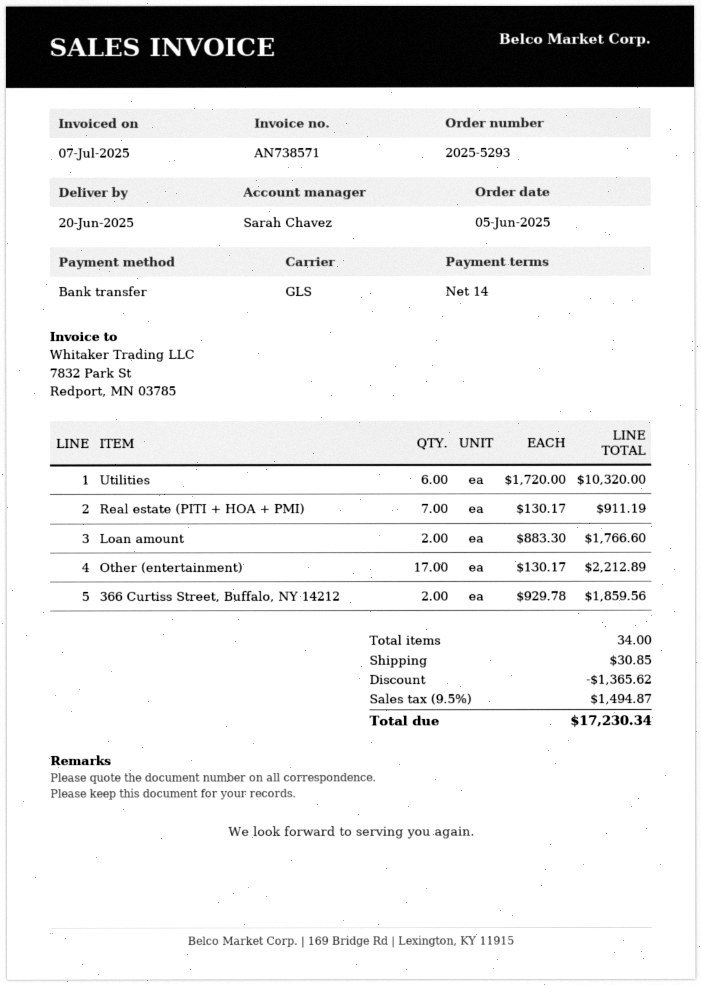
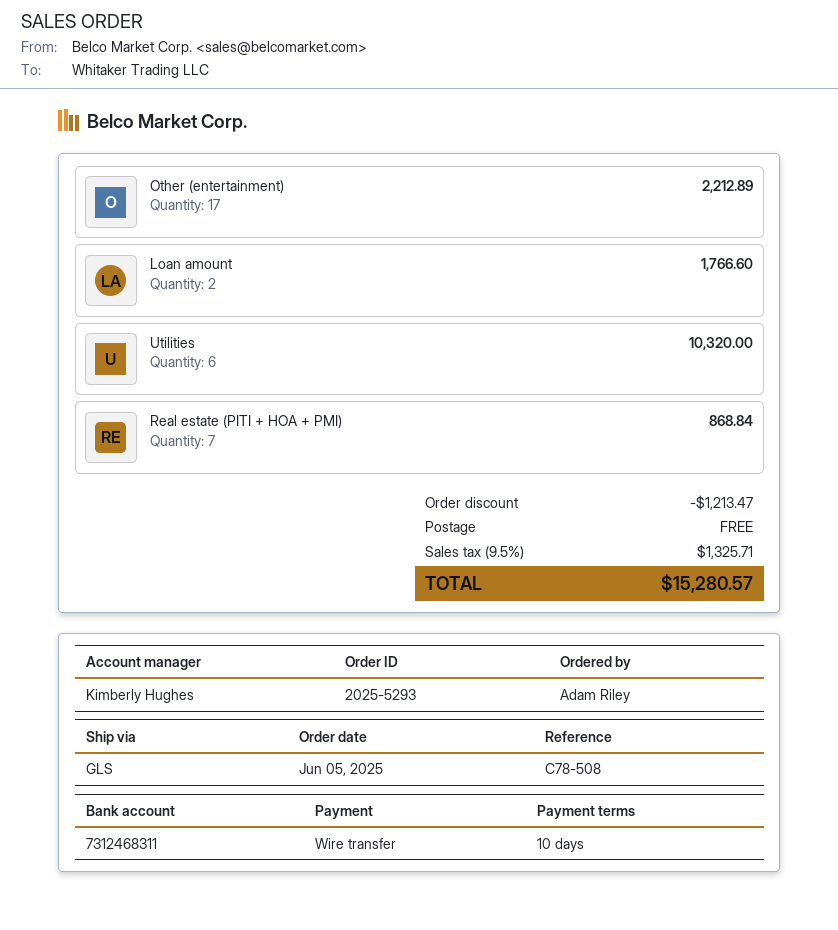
payment terms: 14 days -> 10 days
sales rep: Sarah Chavez -> Kimberly Hughes
Real estate (PITI + HOA + PMI): 7 for 911.19 -> 7 for 868.84
366 Curtiss Street, Buffalo, NY 14212: 2 for 1859.56 -> none
discount: 1365.62 -> 1213.47
shipping: 30.85 -> 0.00
tax: 9.5% = 1494.87 -> 9.5% = 1325.71
total: 17230.34 -> 15280.57

